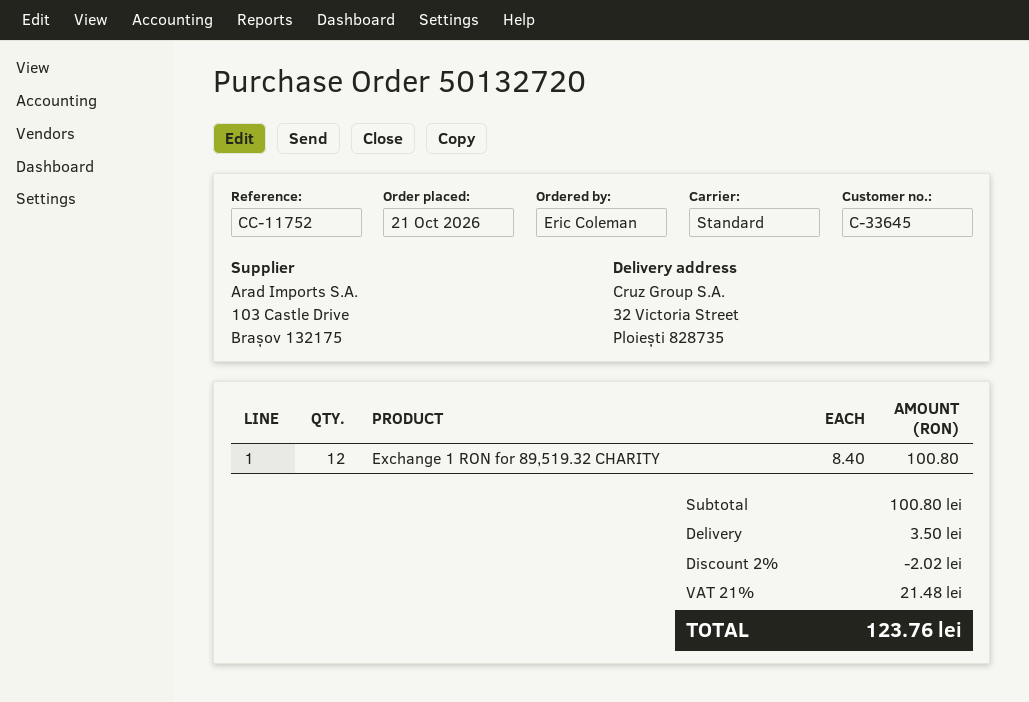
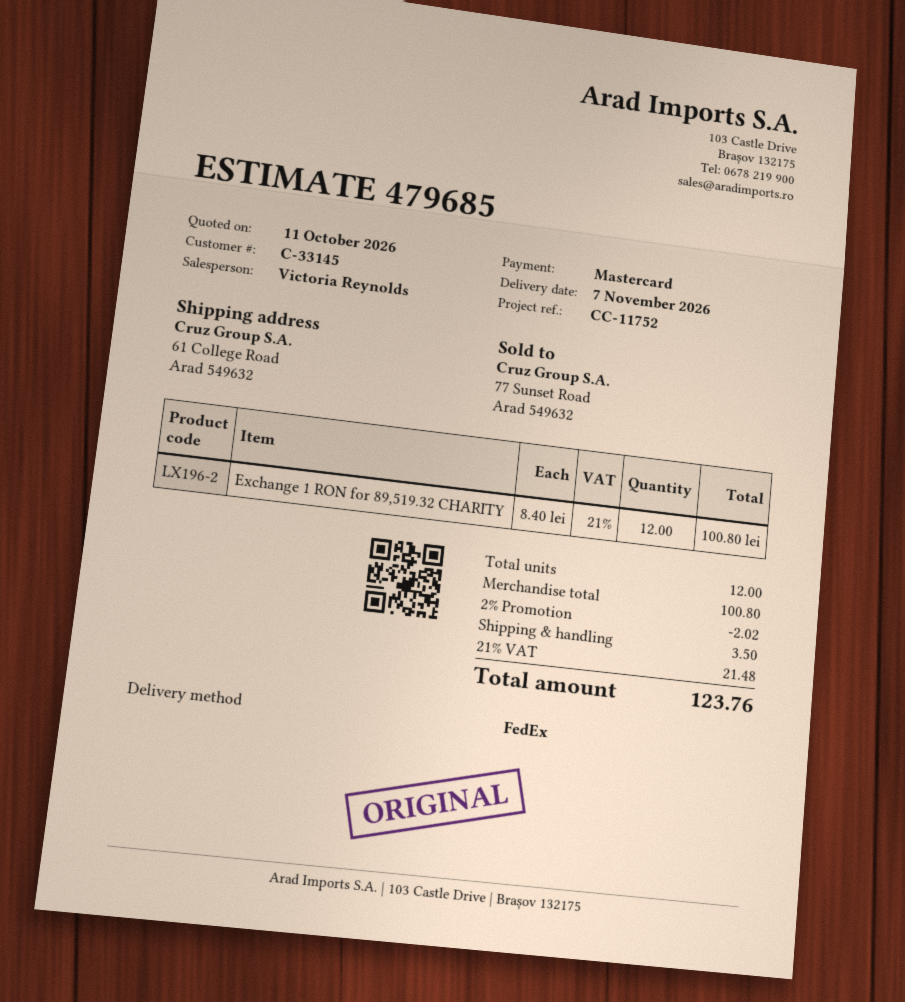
customer number: C-33645 -> C-33145
shipping method: standard -> FedEx
ship to: 32 Victoria Street, Ploiești 828735 -> 61 College Road, Arad 549632

